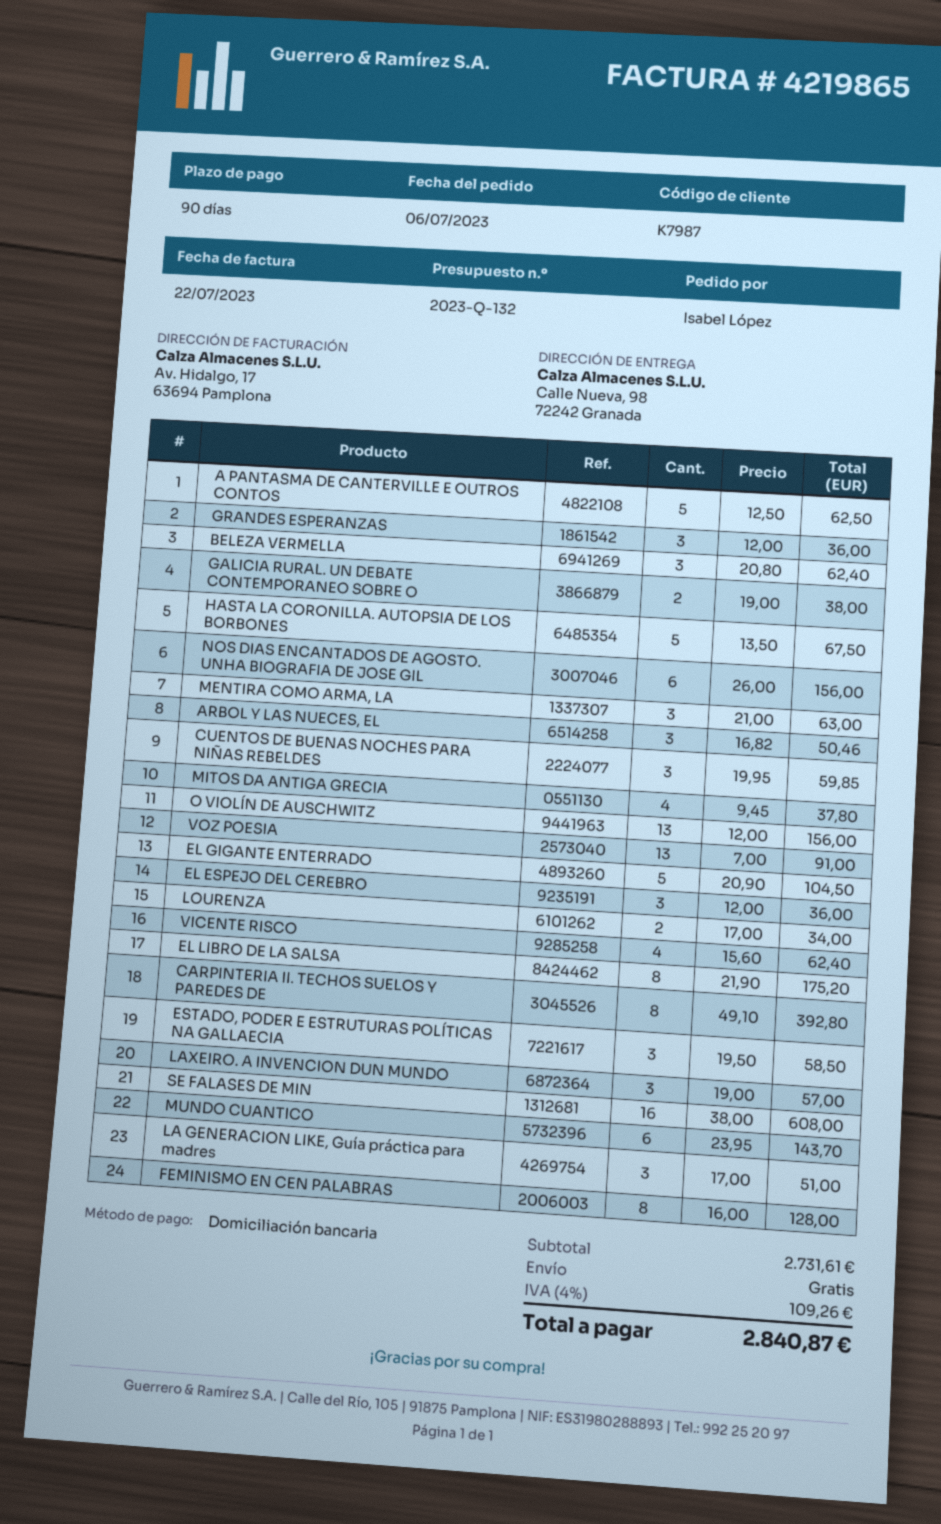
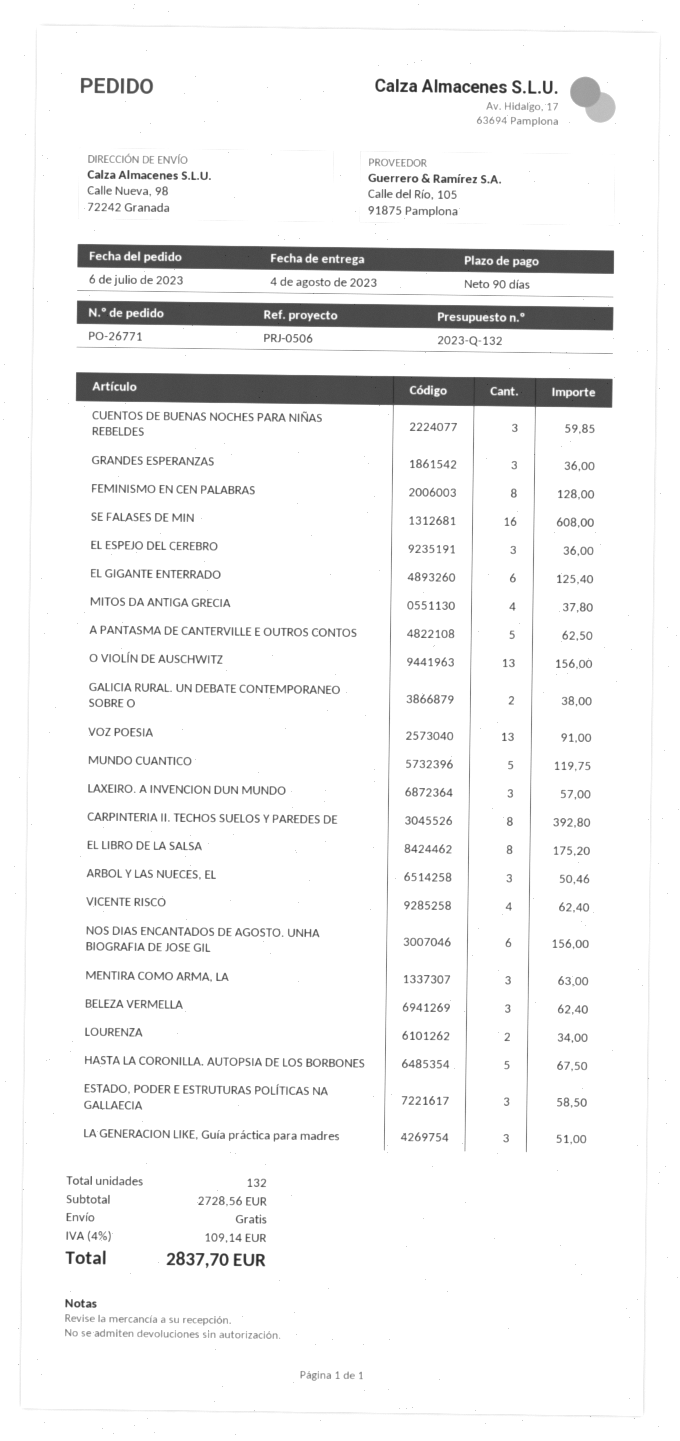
EL GIGANTE ENTERRADO: 5 for 104.50 -> 6 for 125.40
MUNDO CUANTICO: 6 for 143.70 -> 5 for 119.75
subtotal: 2731.61 -> 2728.56
tax: 4% = 109.26 -> 4% = 109.14
total: 2840.87 -> 2837.70

